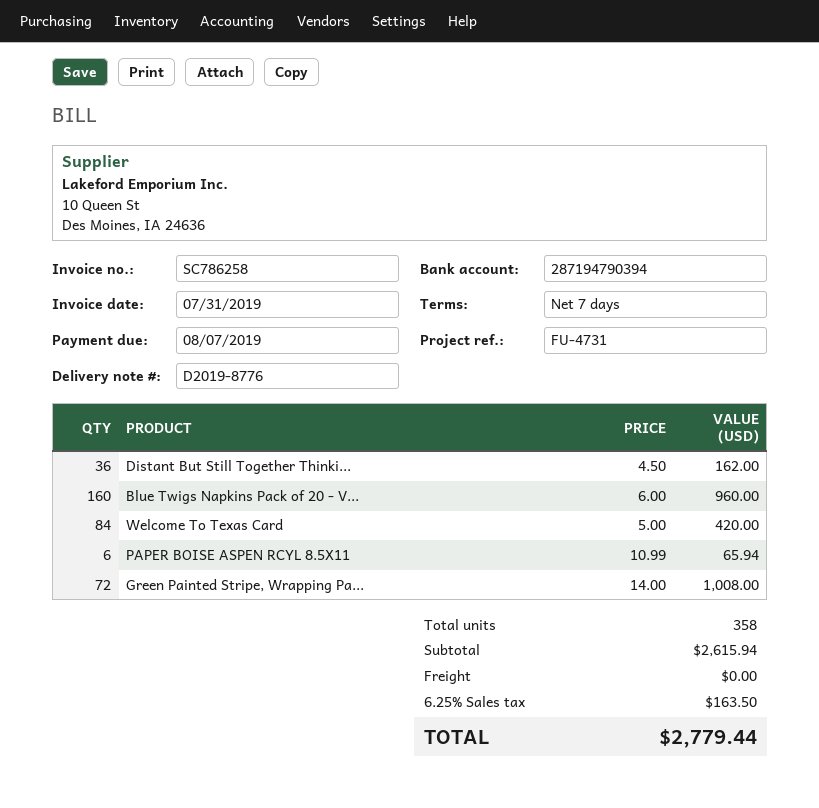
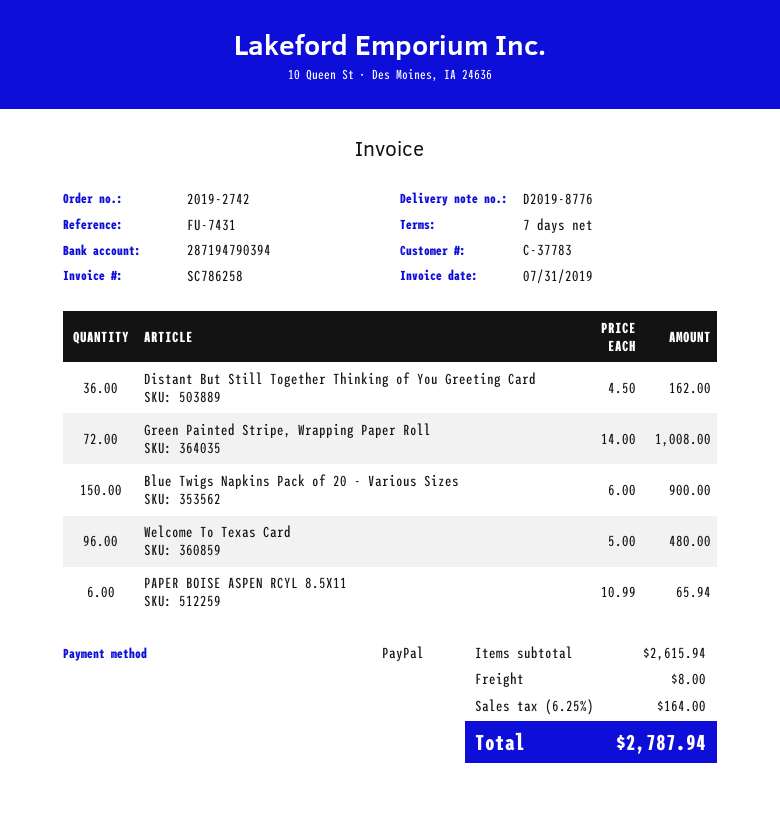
reference: FU-4731 -> FU-7431
Blue Twigs Napkins Pack of 20 - V...: 160 x 6.00 = 960.00 -> 150 x 6.00 = 900.00
Welcome To Texas Card: 84 x 5.00 = 420.00 -> 96 x 5.00 = 480.00
shipping: 0.00 -> 8.00
tax: 6.25% = 163.50 -> 6.25% = 164.00
total: 2779.44 -> 2787.94

